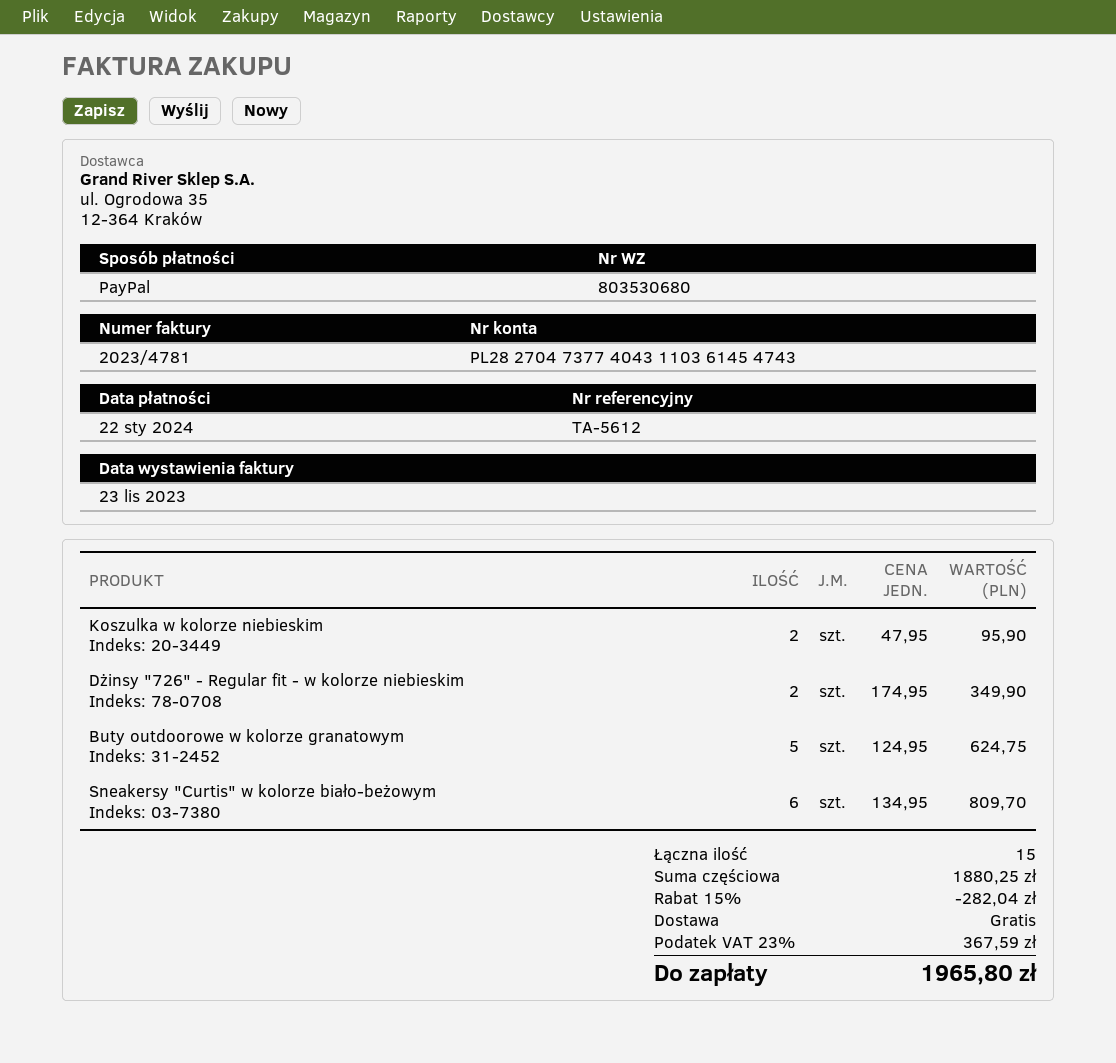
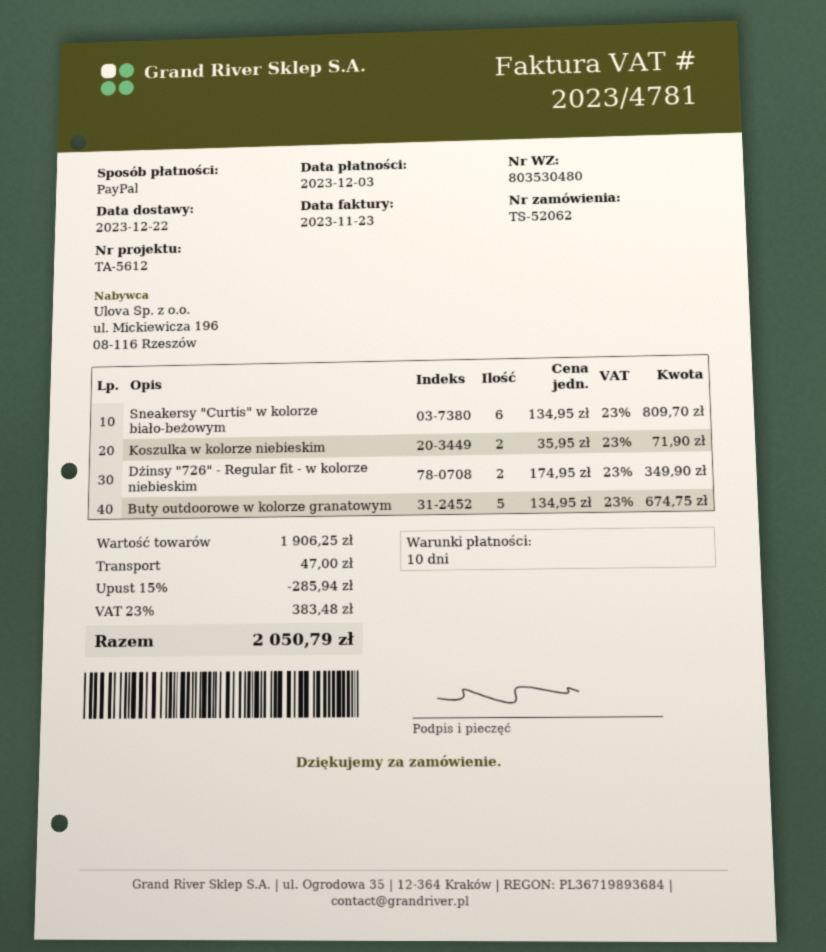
delivery note number: 803530680 -> 803530480
due date: 2024-01-22 -> 2023-12-03
Koszulka w kolorze niebieskim: 2 x 47.95 = 95.90 -> 2 x 35.95 = 71.90
Buty outdoorowe w kolorze granatowym: 5 x 124.95 = 624.75 -> 5 x 134.95 = 674.75
subtotal: 1880.25 -> 1906.25
discount: 15% = 282.04 -> 15% = 285.94
shipping: 0.00 -> 47.00
tax: 23% = 367.59 -> 23% = 383.48
total: 1965.80 -> 2050.79

